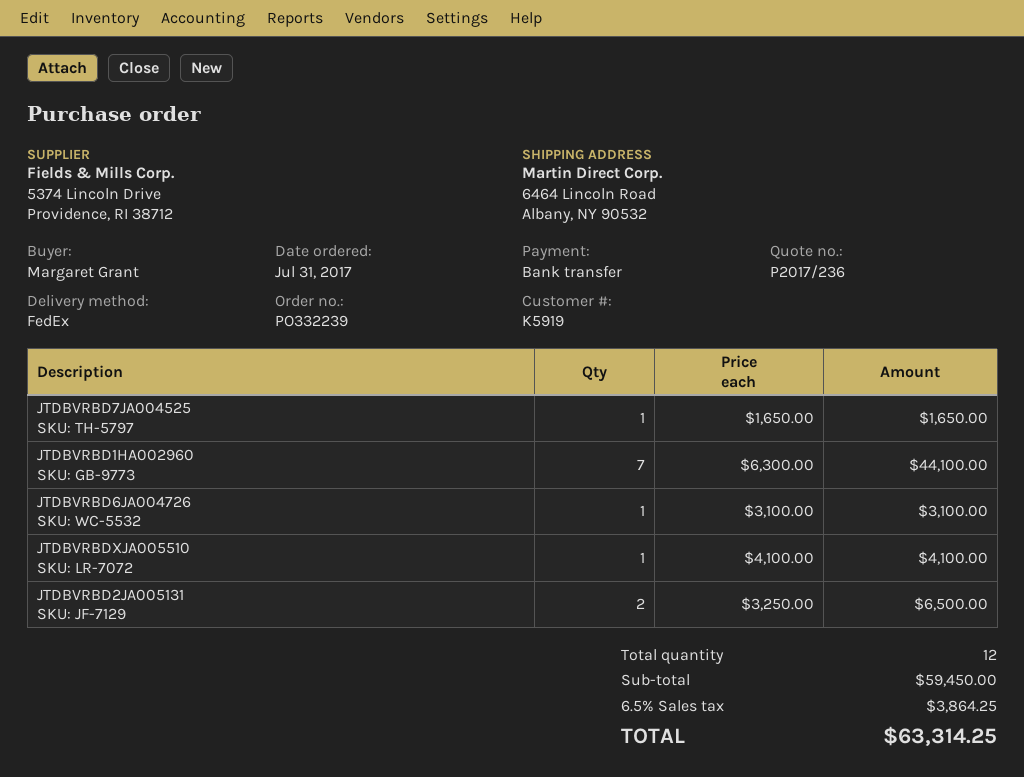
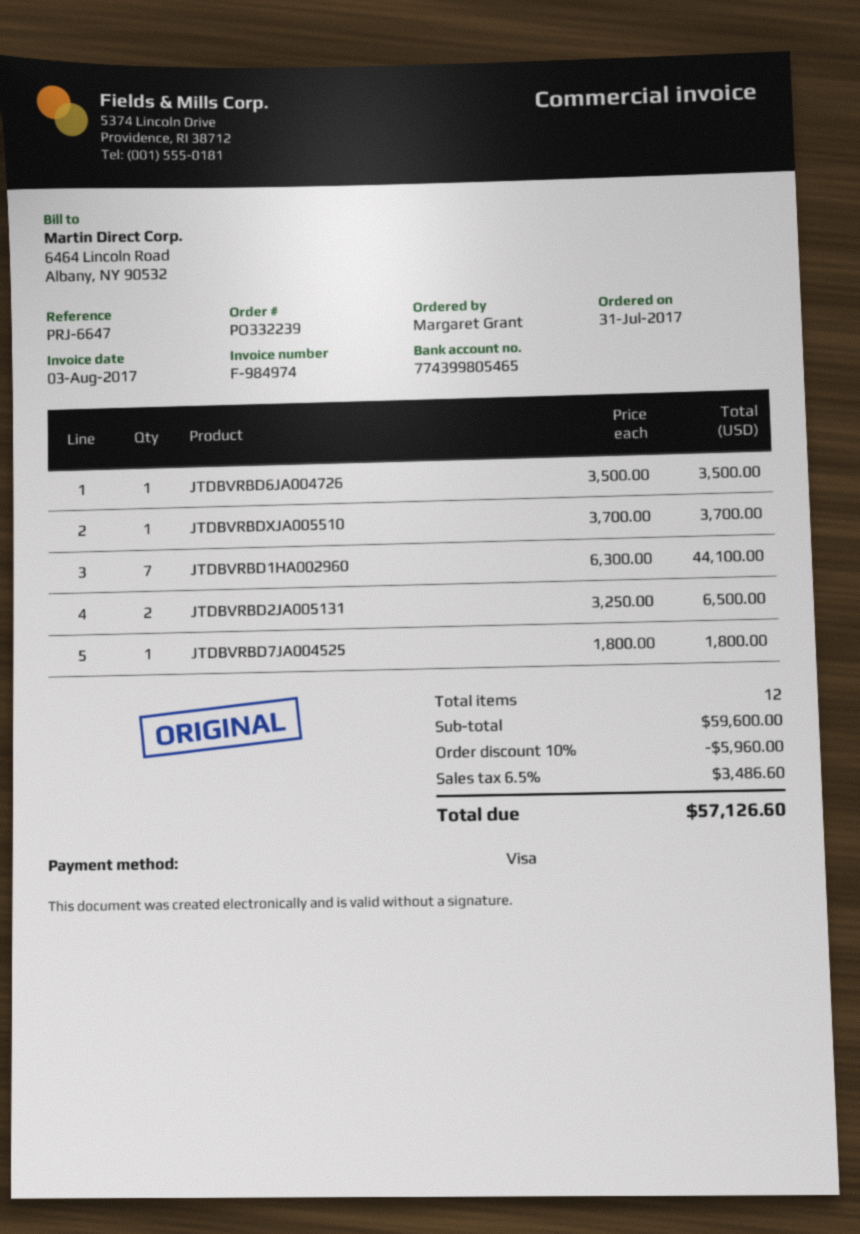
payment method: bank transfer -> Visa
JTDBVRBD7JA004525: 1 x 1650.00 = 1650.00 -> 1 x 1800.00 = 1800.00
JTDBVRBD6JA004726: 1 x 3100.00 = 3100.00 -> 1 x 3500.00 = 3500.00
JTDBVRBDXJA005510: 1 x 4100.00 = 4100.00 -> 1 x 3700.00 = 3700.00
subtotal: 59450.00 -> 59600.00
discount: none -> 10% = 5960.00
tax: 6.5% = 3864.25 -> 6.5% = 3486.60
total: 63314.25 -> 57126.60

